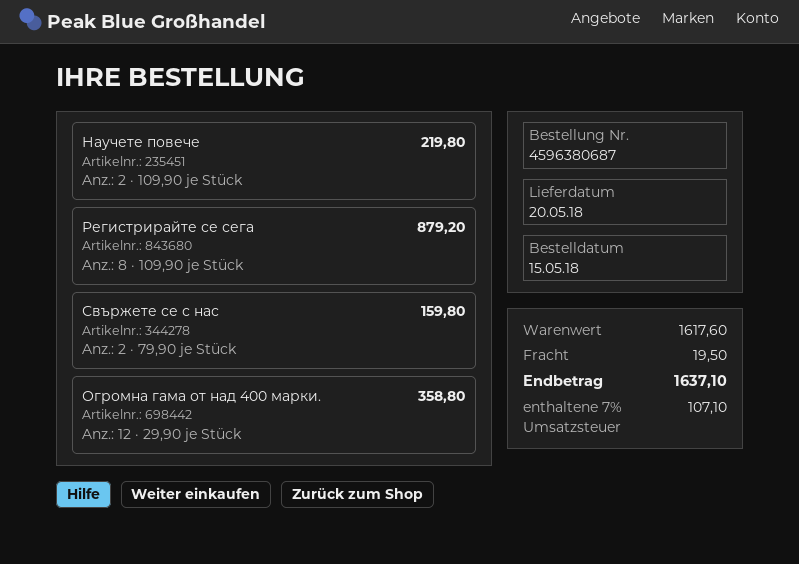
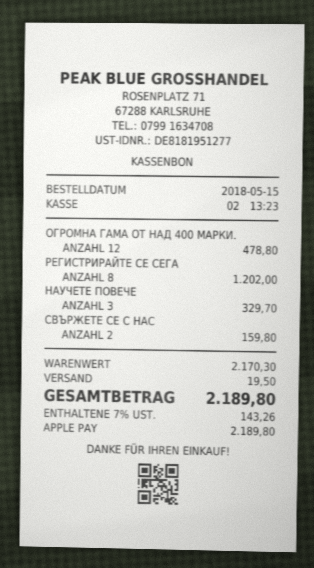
Научете повече: 2 for 219.80 -> 3 for 329.70
Регистрирайте се сега: 8 for 879.20 -> 8 for 1202.00
Огромна гама от над 400 марки.: 12 for 358.80 -> 12 for 478.80
subtotal: 1617.60 -> 2170.30
tax: 7% = 107.10 -> 7% = 143.26
total: 1637.10 -> 2189.80

